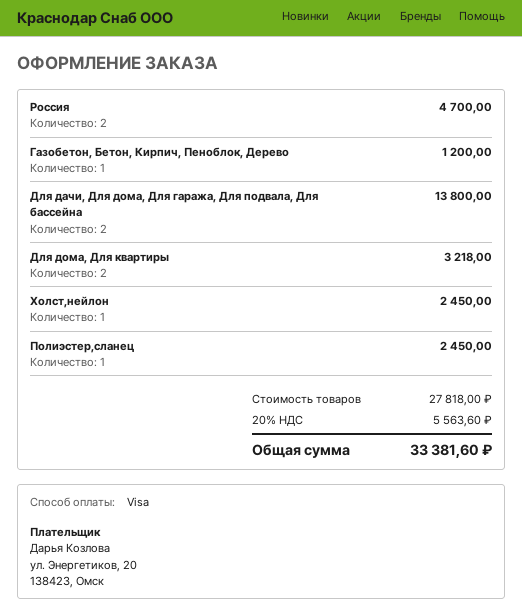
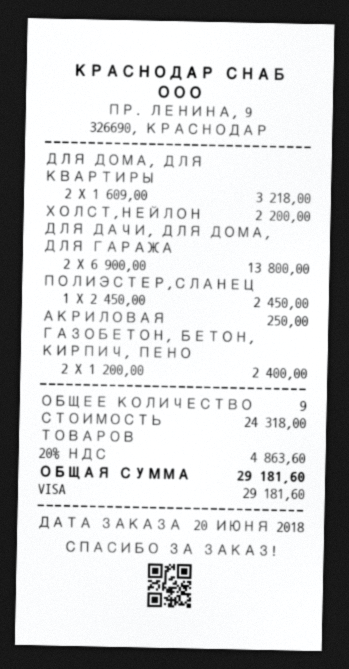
Россия: 2 for 4700.00 -> none
Газобетон, Бетон, Кирпич, Пеноблок, Дерево: 1 for 1200.00 -> 2 for 2400.00
Холст,нейлон: 1 for 2450.00 -> 1 for 2200.00
АКРИЛОВАЯ: none -> 1 for 250.00
subtotal: 27818.00 -> 24318.00
tax: 20% = 5563.60 -> 20% = 4863.60
total: 33381.60 -> 29181.60

